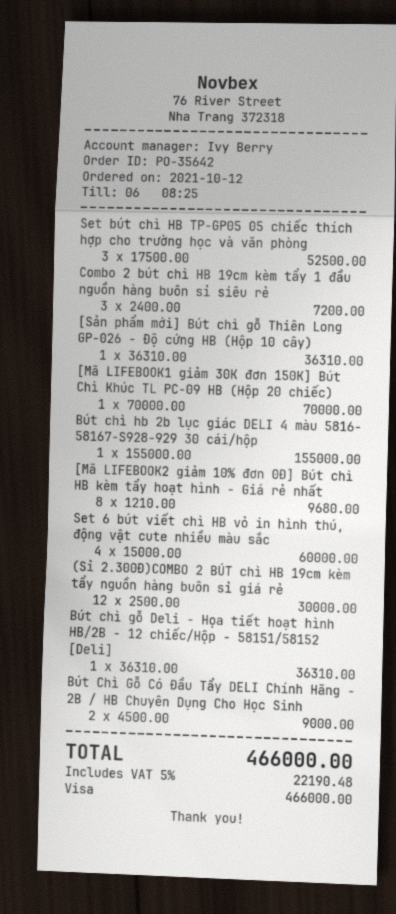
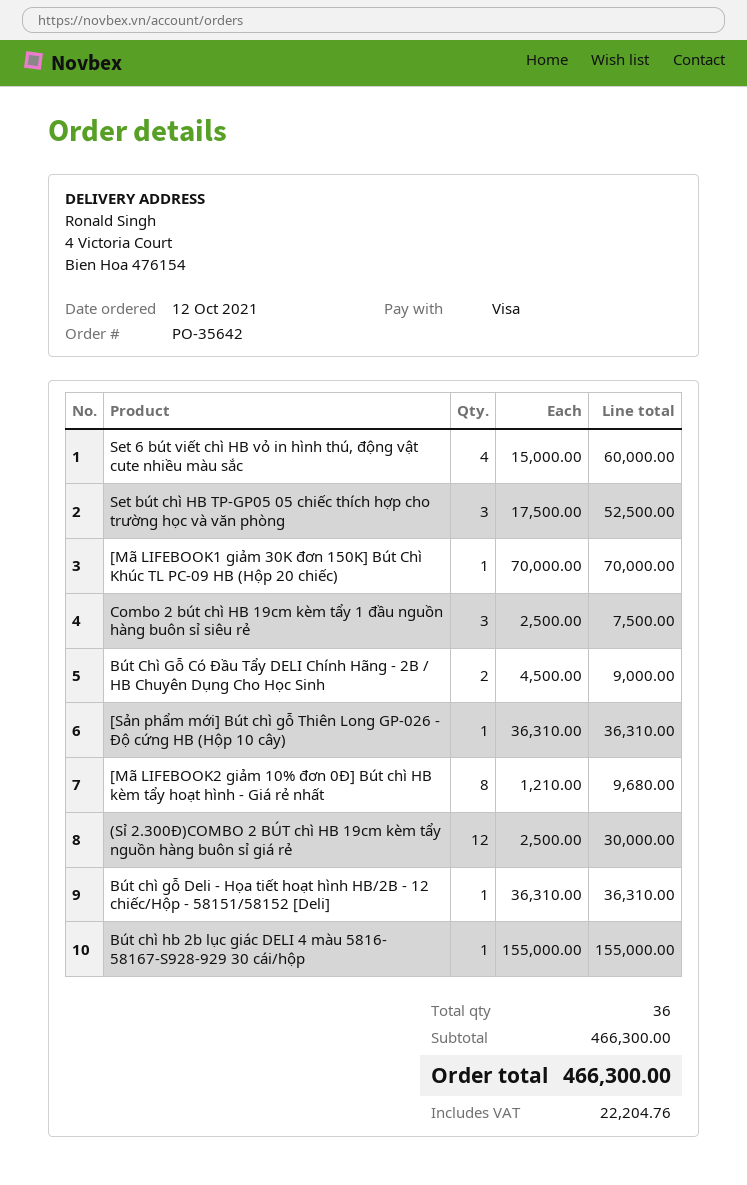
Combo 2 bút chì HB 19cm kèm tẩy 1 đầu nguồn hàng buôn sỉ siêu rẻ: 3 x 2400.00 = 7200.00 -> 3 x 2500.00 = 7500.00
tax: 22190.48 -> 22204.76
total: 466000.00 -> 466300.00

